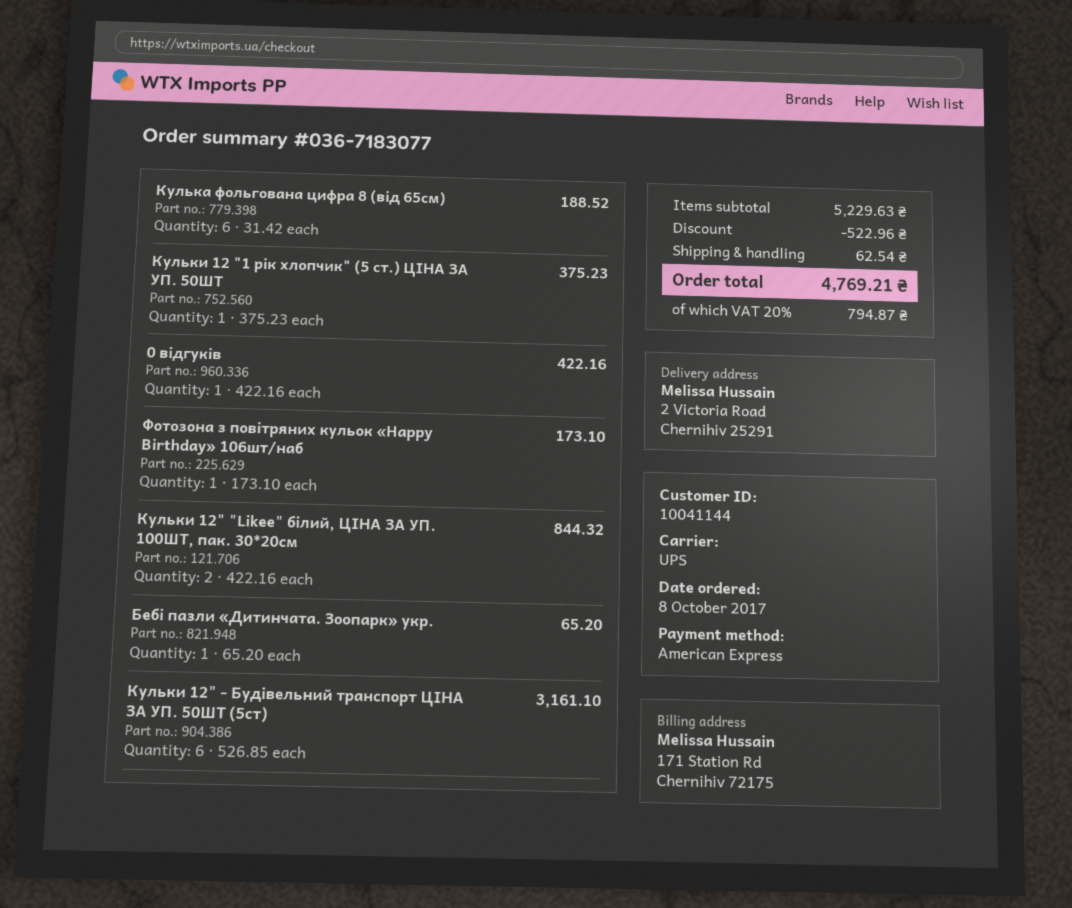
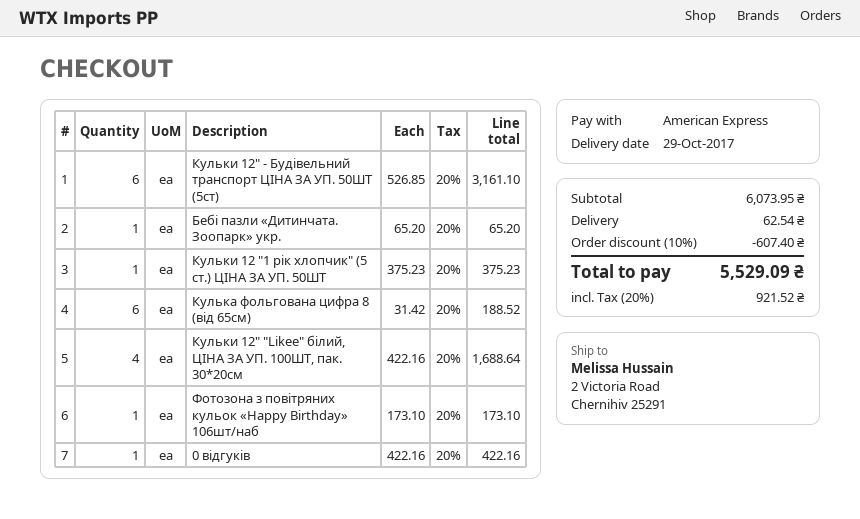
Кульки 12" "Likee" білий, ЦІНА ЗА УП. 100ШТ, пак. 30*20см: 2 x 422.16 = 844.32 -> 4 x 422.16 = 1688.64
subtotal: 5229.63 -> 6073.95
discount: 522.96 -> 607.40
tax: 20% = 794.87 -> 20% = 921.52
total: 4769.21 -> 5529.09

